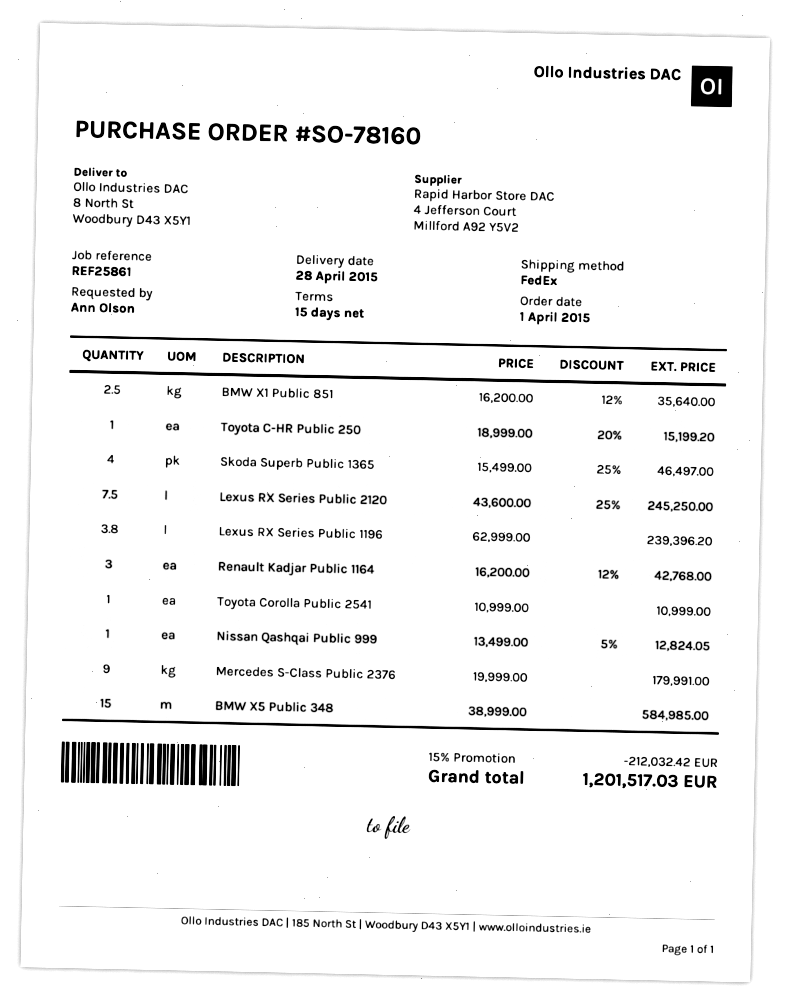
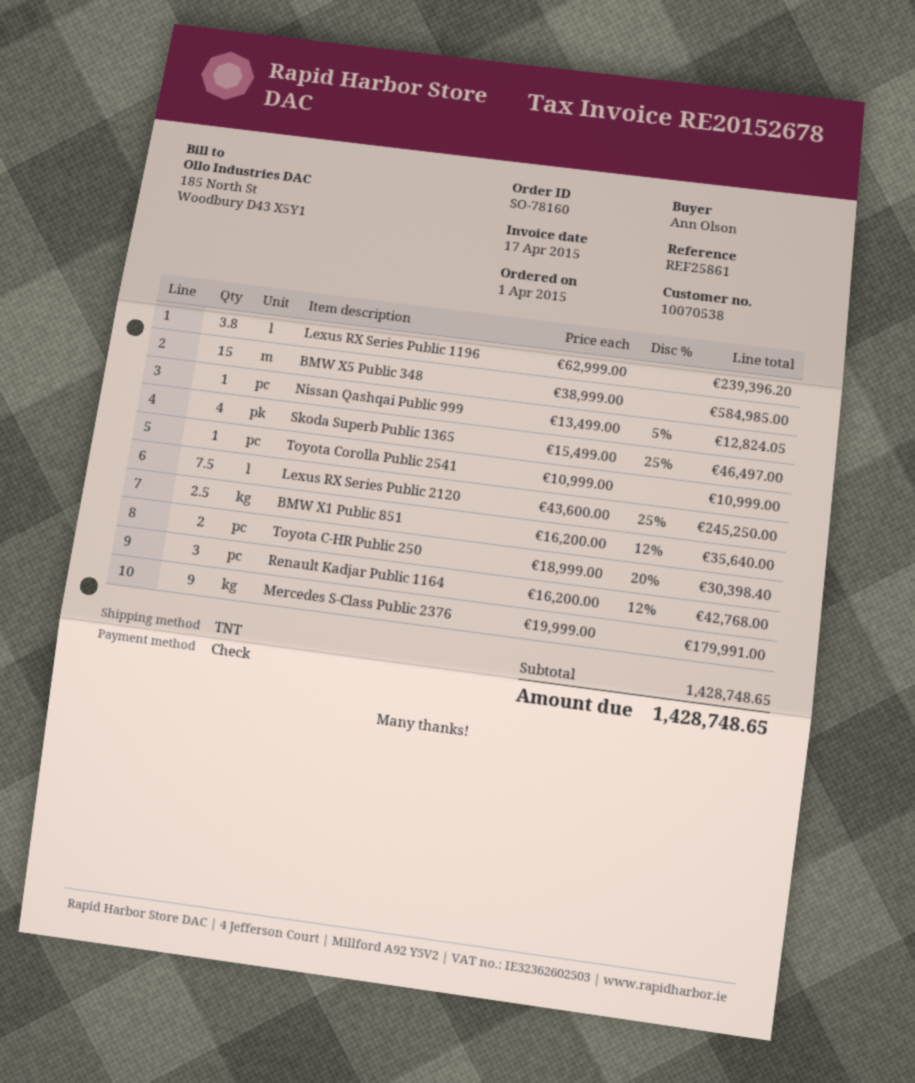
shipping method: FedEx -> TNT
Toyota C-HR Public 250: 1 x 18999.00 - 20% = 15199.20 -> 2 x 18999.00 - 20% = 30398.40
discount: 15% = 212032.42 -> none
total: 1201517.03 -> 1428748.65

